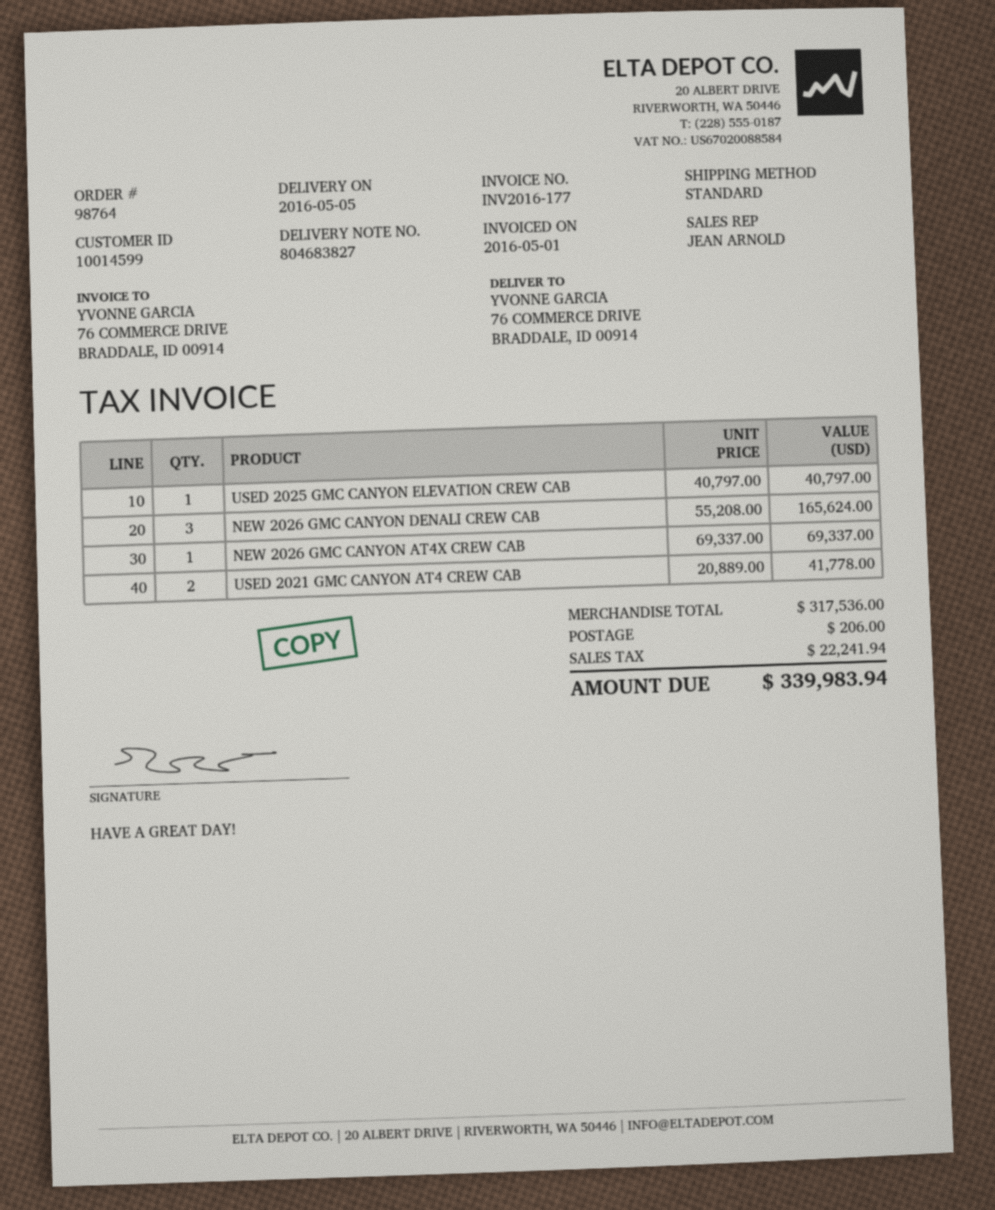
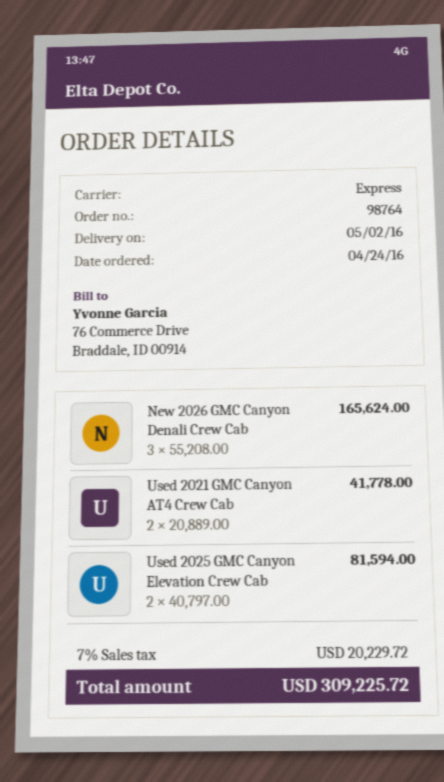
delivery date: 2016-05-05 -> 2016-05-02
shipping method: standard -> express
USED 2025 GMC CANYON ELEVATION CREW CAB: 1 x 40797.00 = 40797.00 -> 2 x 40797.00 = 81594.00
NEW 2026 GMC CANYON AT4X CREW CAB: 1 x 69337.00 = 69337.00 -> none
shipping: 206.00 -> none
tax: 22241.94 -> 20229.72
total: 339983.94 -> 309225.72

